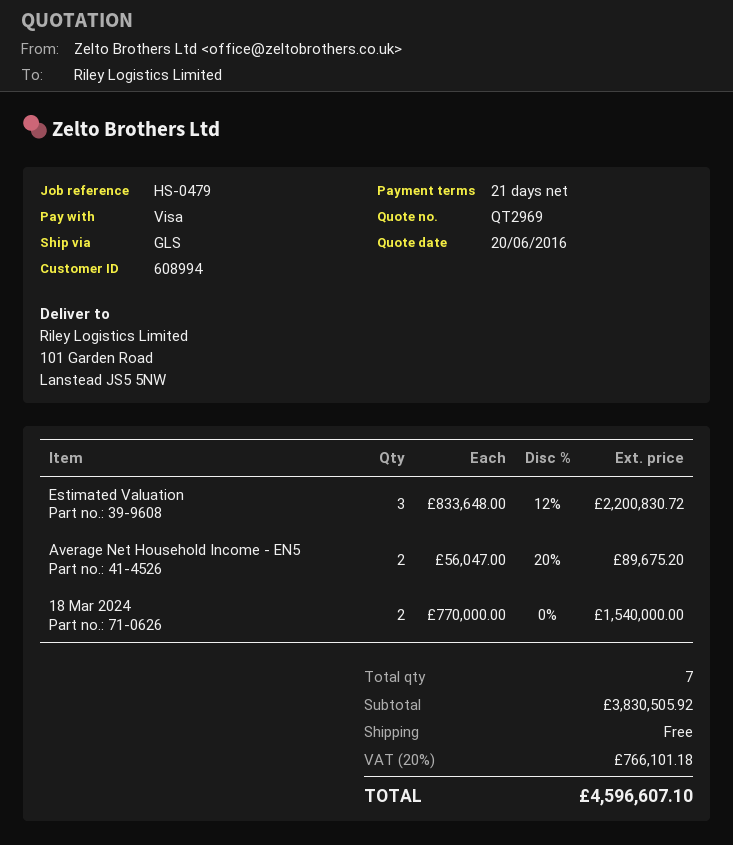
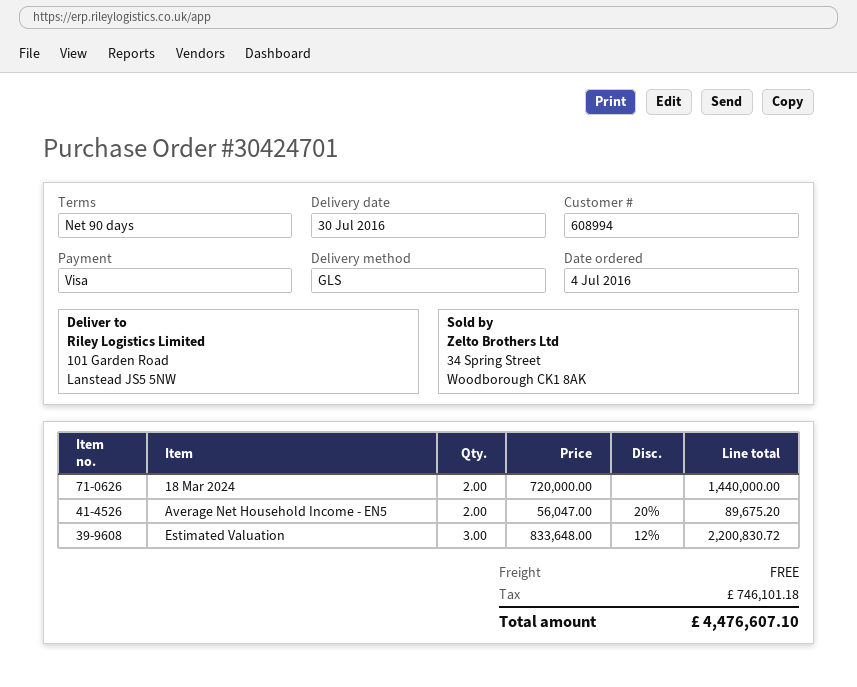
payment terms: 21 days -> 90 days
18 Mar 2024: 2 x 770000.00 = 1540000.00 -> 2 x 720000.00 = 1440000.00
tax: 766101.18 -> 746101.18
total: 4596607.10 -> 4476607.10

